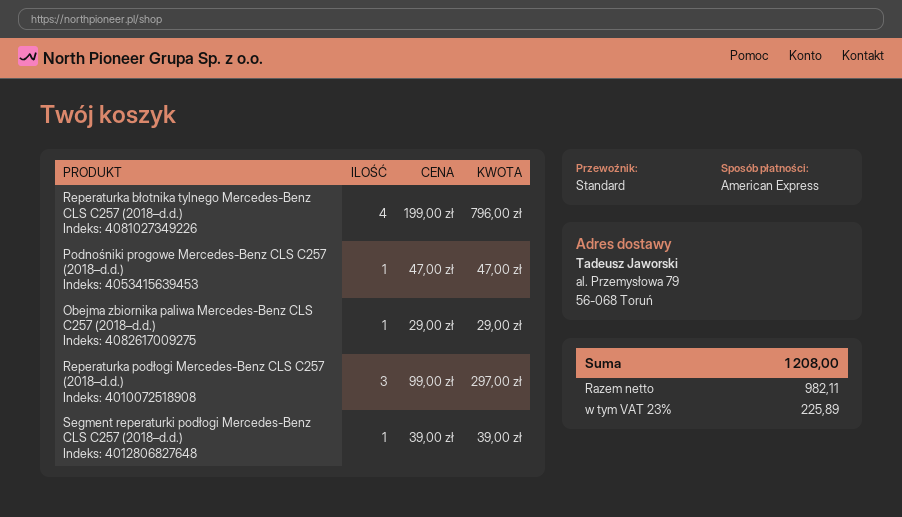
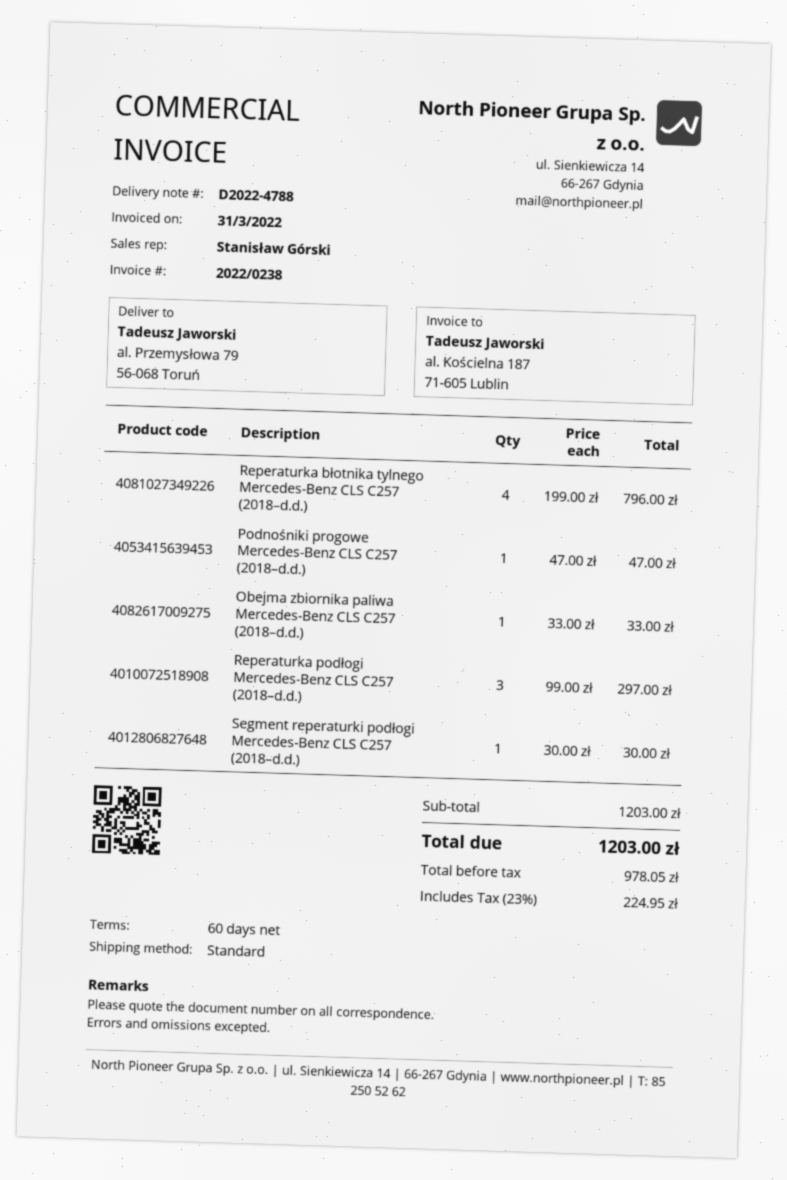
Obejma zbiornika paliwa Mercedes-Benz CLS C257 (2018–d.d.): 1 x 29.00 = 29.00 -> 1 x 33.00 = 33.00
Segment reperaturki podłogi Mercedes-Benz CLS C257 (2018–d.d.): 1 x 39.00 = 39.00 -> 1 x 30.00 = 30.00
net: 982.11 -> 978.05
tax: 23% = 225.89 -> 23% = 224.95
total: 1208.00 -> 1203.00

